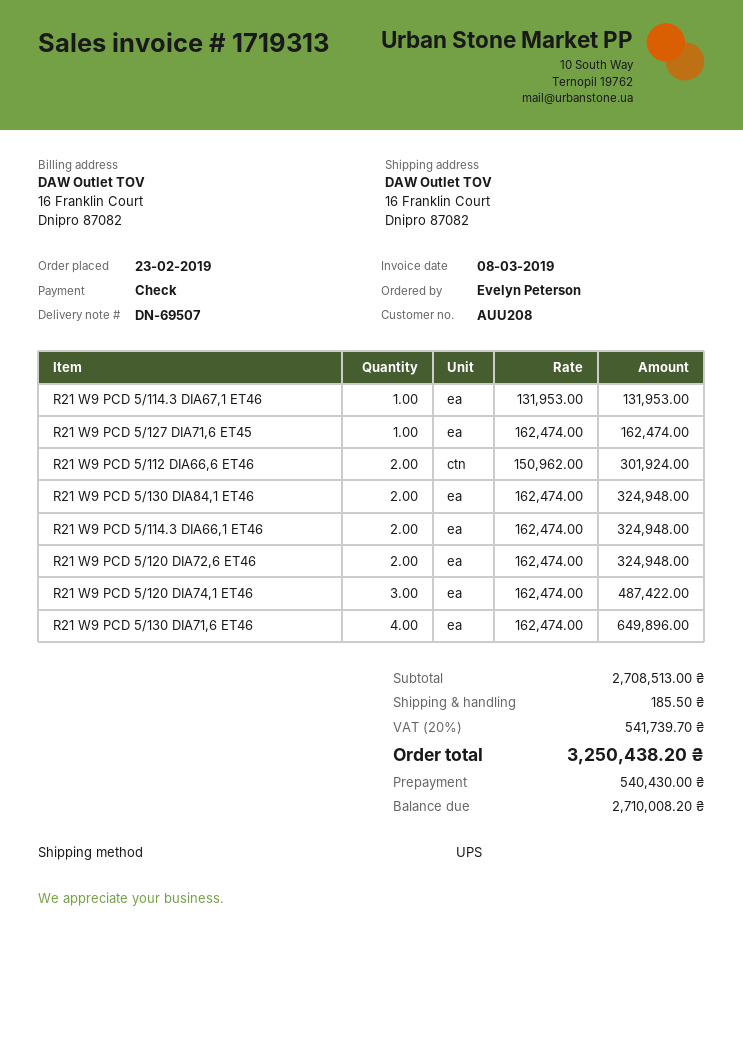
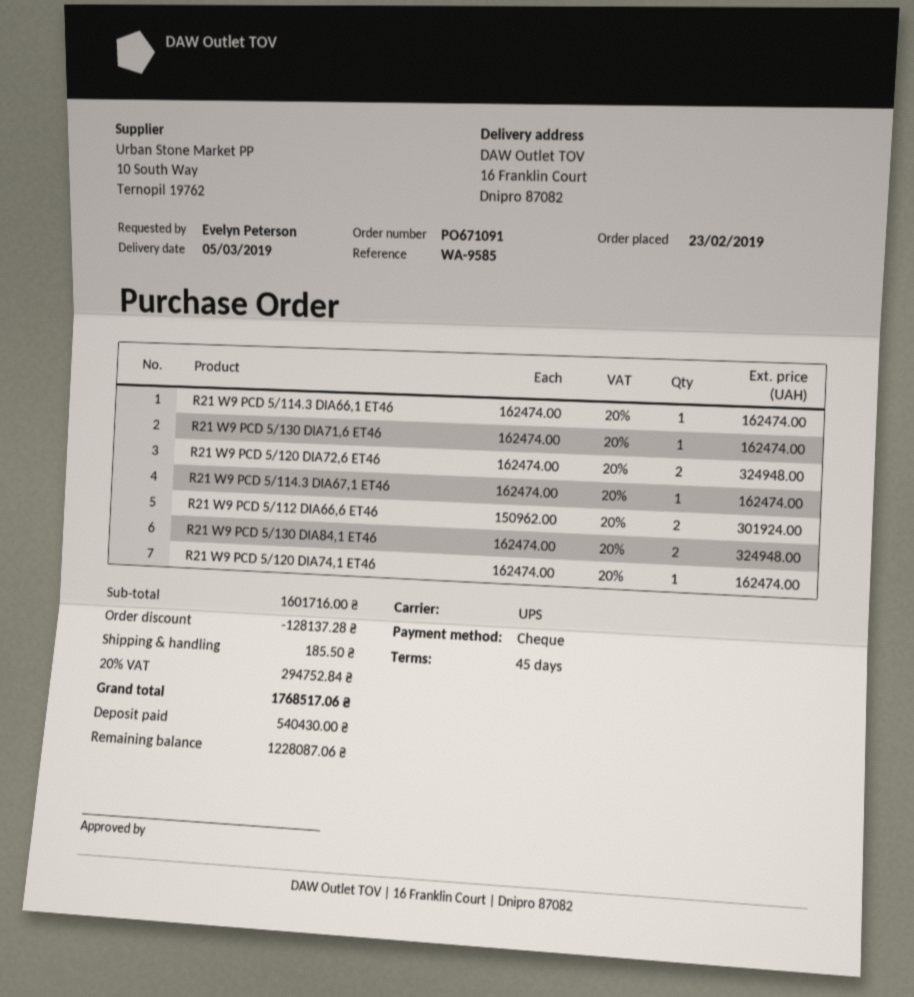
R21 W9 PCD 5/114.3 DIA67,1 ET46: 1 x 131953.00 = 131953.00 -> 1 x 162474.00 = 162474.00
R21 W9 PCD 5/127 DIA71,6 ET45: 1 x 162474.00 = 162474.00 -> none
R21 W9 PCD 5/114.3 DIA66,1 ET46: 2 x 162474.00 = 324948.00 -> 1 x 162474.00 = 162474.00
R21 W9 PCD 5/120 DIA74,1 ET46: 3 x 162474.00 = 487422.00 -> 1 x 162474.00 = 162474.00
R21 W9 PCD 5/130 DIA71,6 ET46: 4 x 162474.00 = 649896.00 -> 1 x 162474.00 = 162474.00
subtotal: 2708513.00 -> 1601716.00
discount: none -> 128137.28
tax: 20% = 541739.70 -> 20% = 294752.84
total: 3250438.20 -> 1768517.06
balance: 2710008.20 -> 1228087.06

